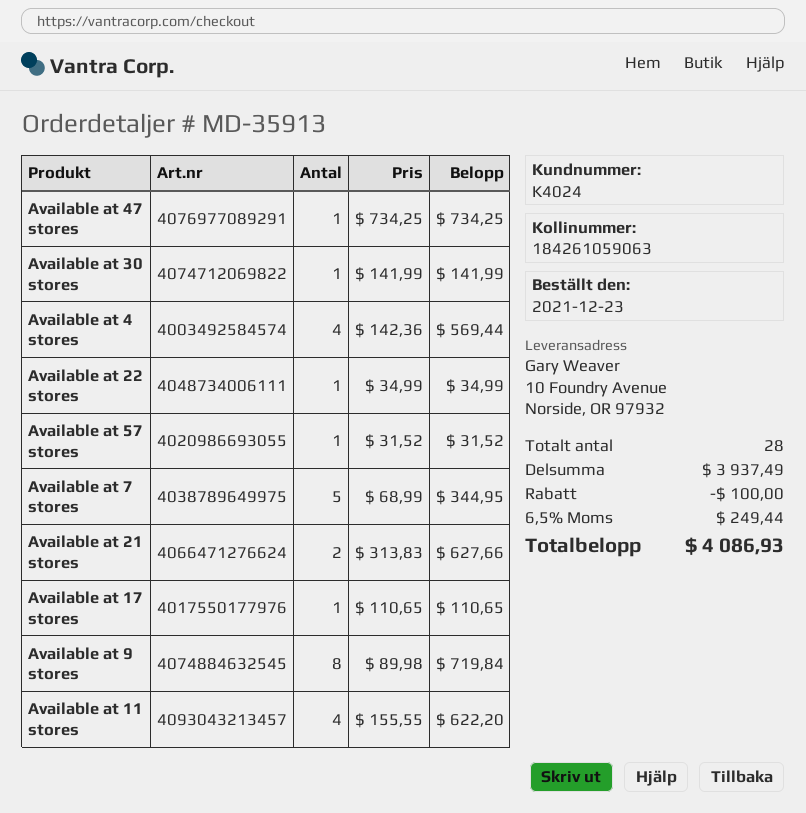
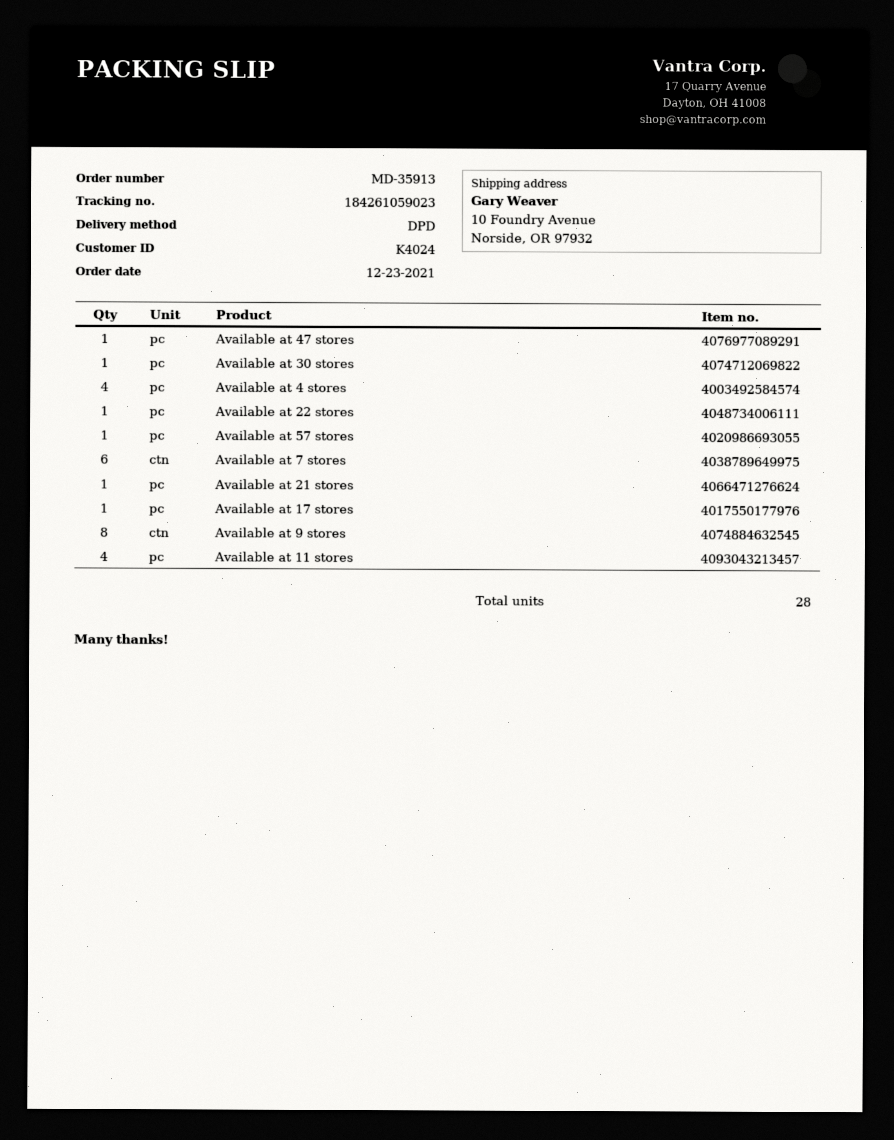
tracking number: 184261059063 -> 184261059023
Available at 7 stores: 5 -> 6
Available at 21 stores: 2 -> 1

